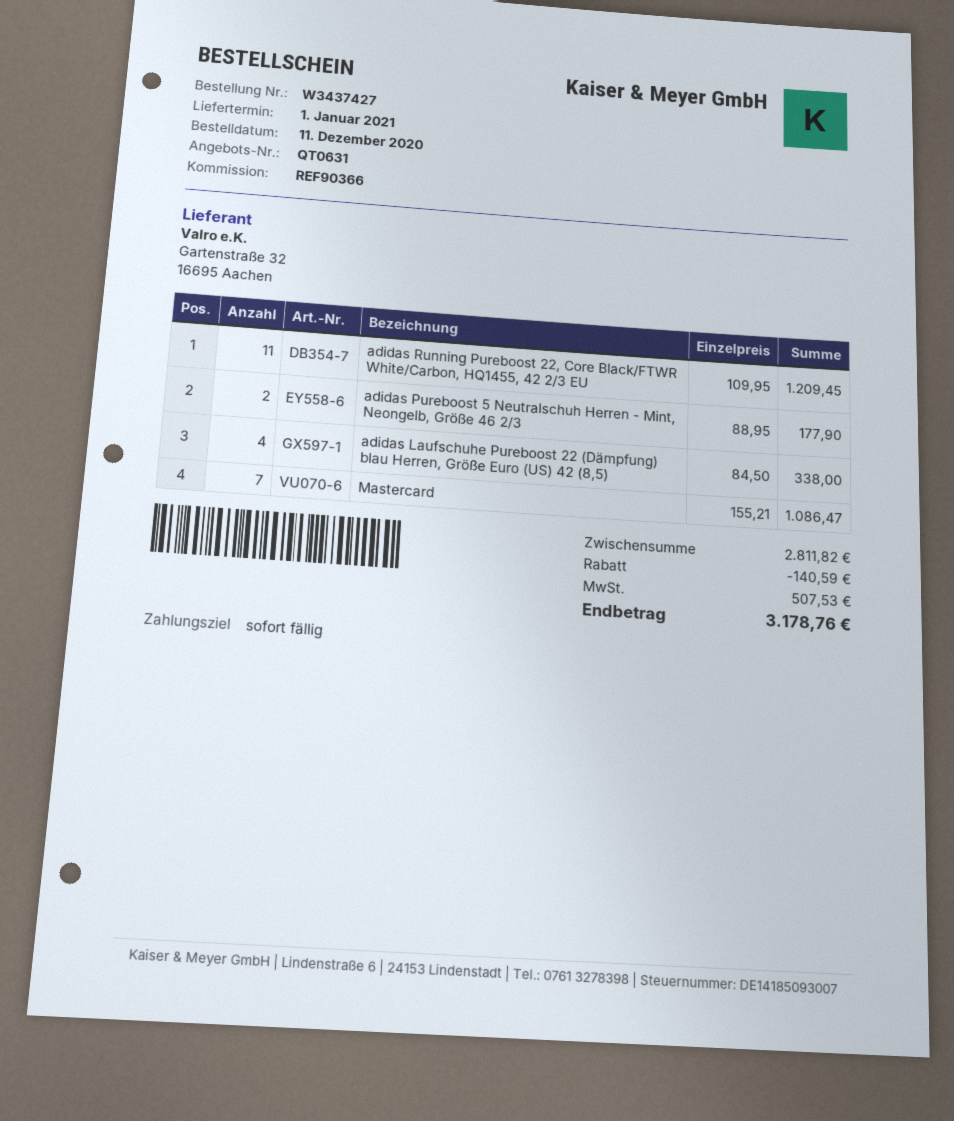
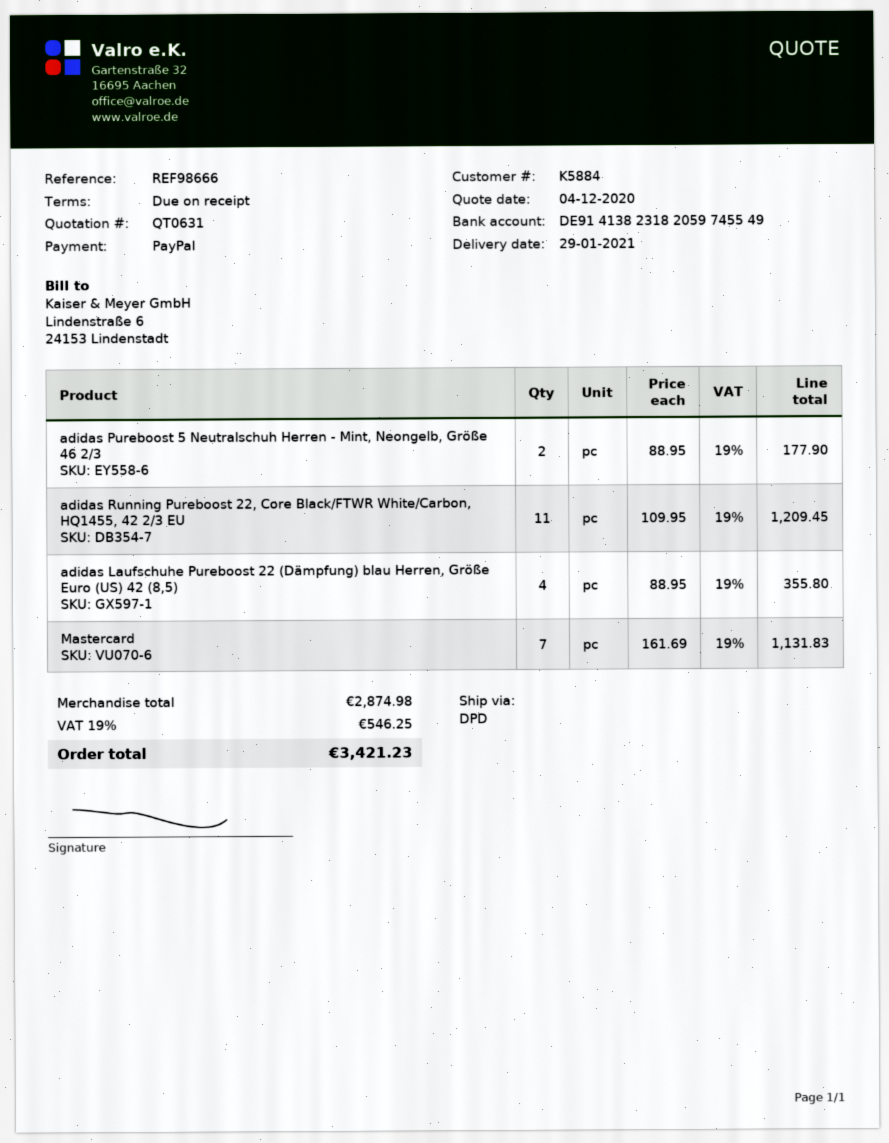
delivery date: 2021-01-01 -> 2021-01-29
reference: REF90366 -> REF98666
adidas Laufschuhe Pureboost 22 (Dämpfung) blau Herren, Größe Euro (US) 42 (8,5): 4 x 84.50 = 338.00 -> 4 x 88.95 = 355.80
Mastercard: 7 x 155.21 = 1086.47 -> 7 x 161.69 = 1131.83
subtotal: 2811.82 -> 2874.98
discount: 140.59 -> none
tax: 507.53 -> 546.25
total: 3178.76 -> 3421.23

